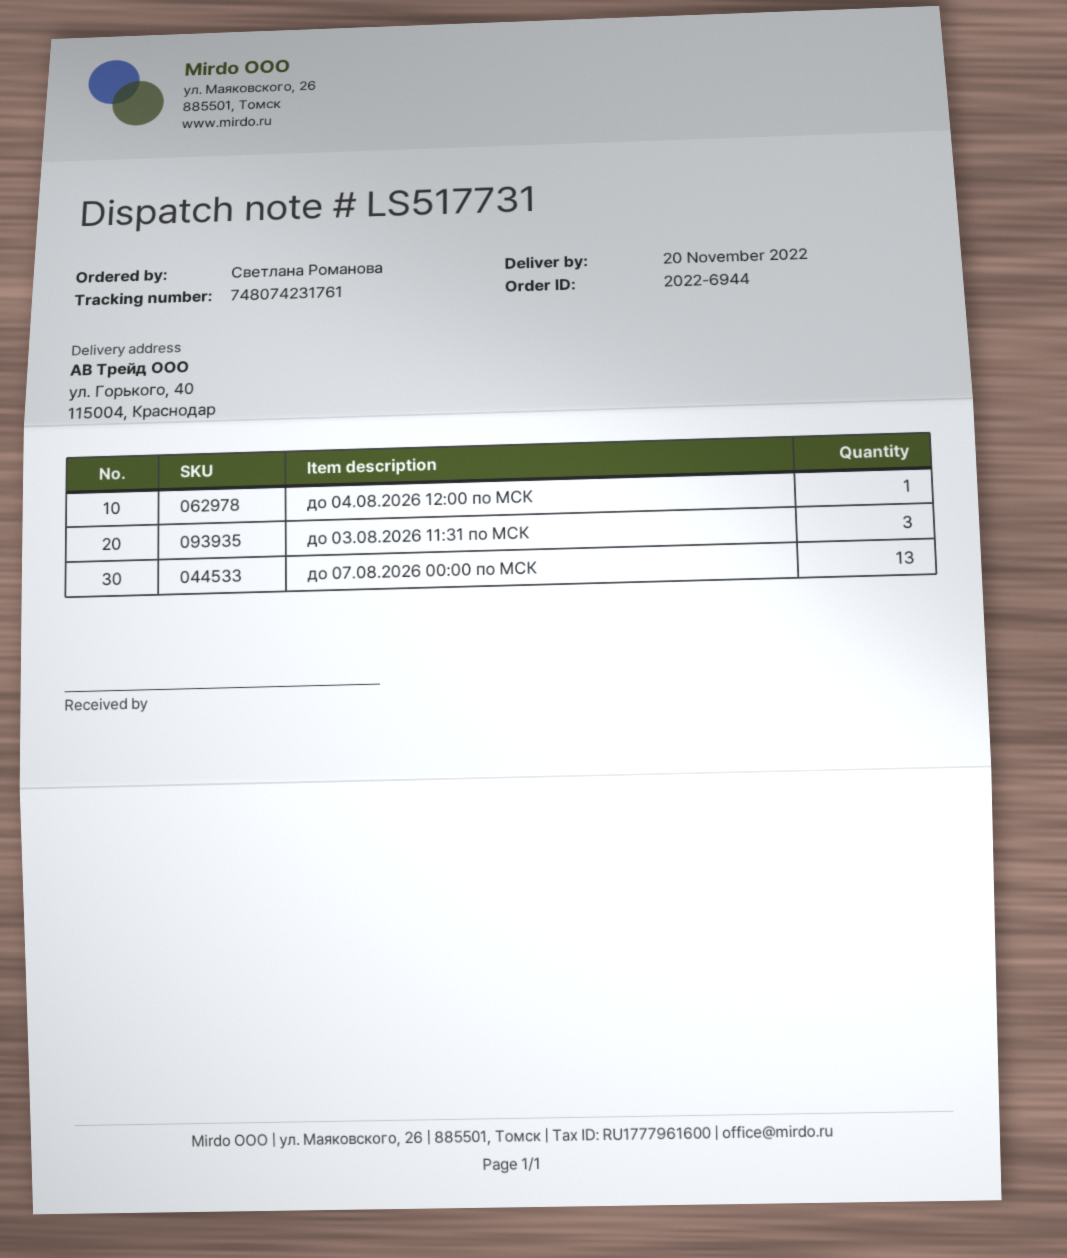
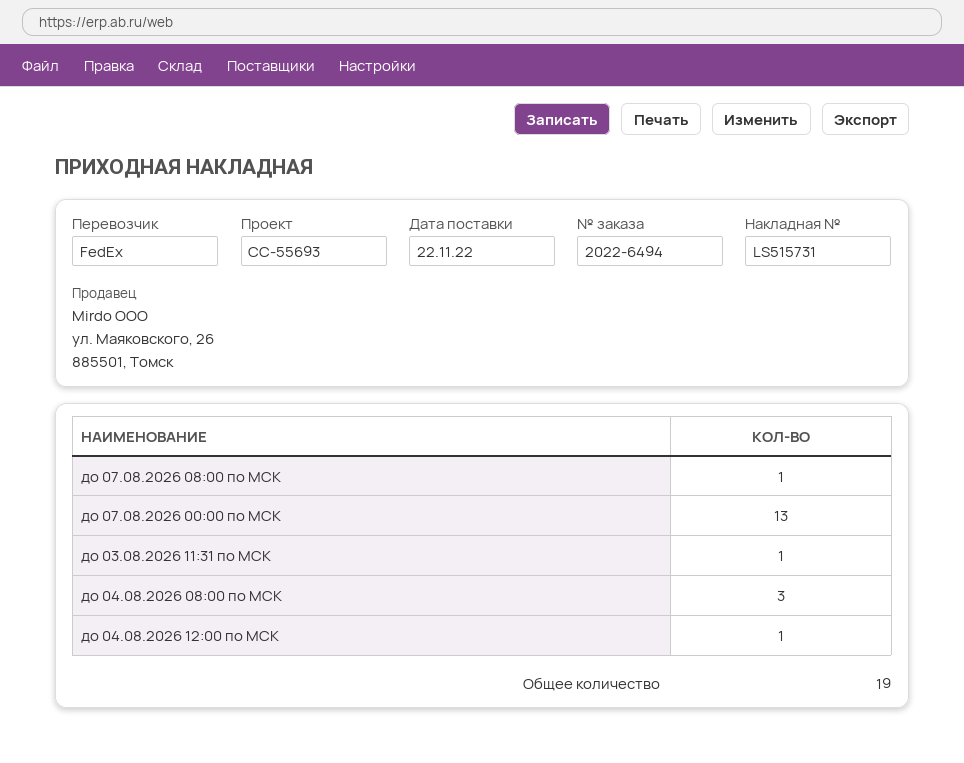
order number: 2022-6944 -> 2022-6494
delivery note number: LS517731 -> LS515731
delivery date: 2022-11-20 -> 2022-11-22
до 03.08.2026 11:31 по МСК: 3 -> 1
до 07.08.2026 08:00 по МСК: none -> 1
до 04.08.2026 08:00 по МСК: none -> 3

